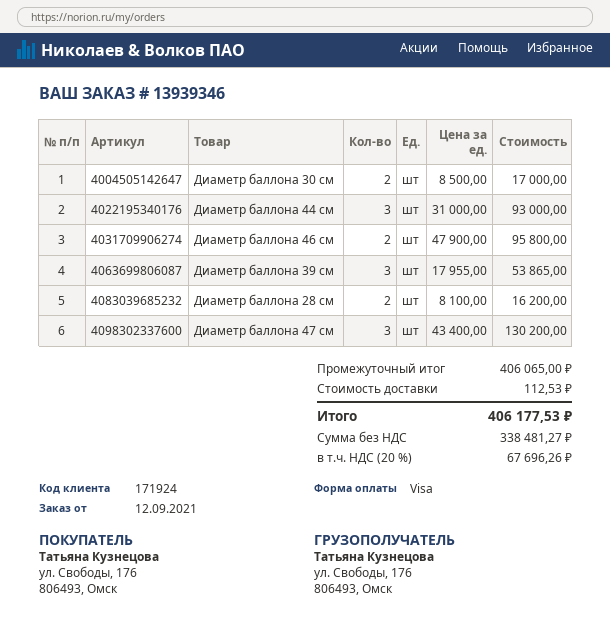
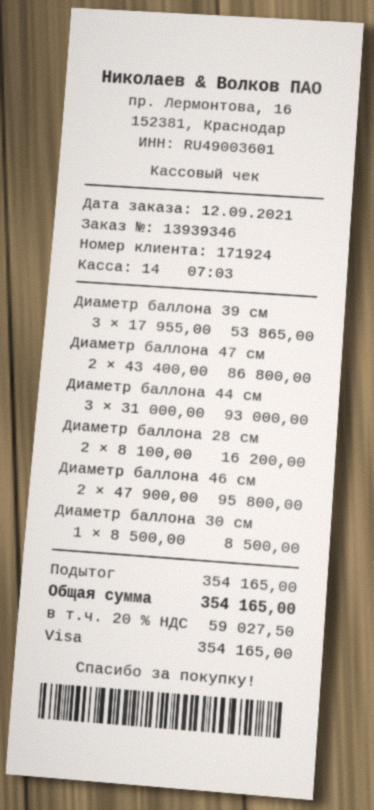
Диаметр баллона 30 см: 2 x 8500.00 = 17000.00 -> 1 x 8500.00 = 8500.00
Диаметр баллона 47 см: 3 x 43400.00 = 130200.00 -> 2 x 43400.00 = 86800.00
subtotal: 406065.00 -> 354165.00
shipping: 112.53 -> none
tax: 20% = 67696.26 -> 20% = 59027.50
total: 406177.53 -> 354165.00

